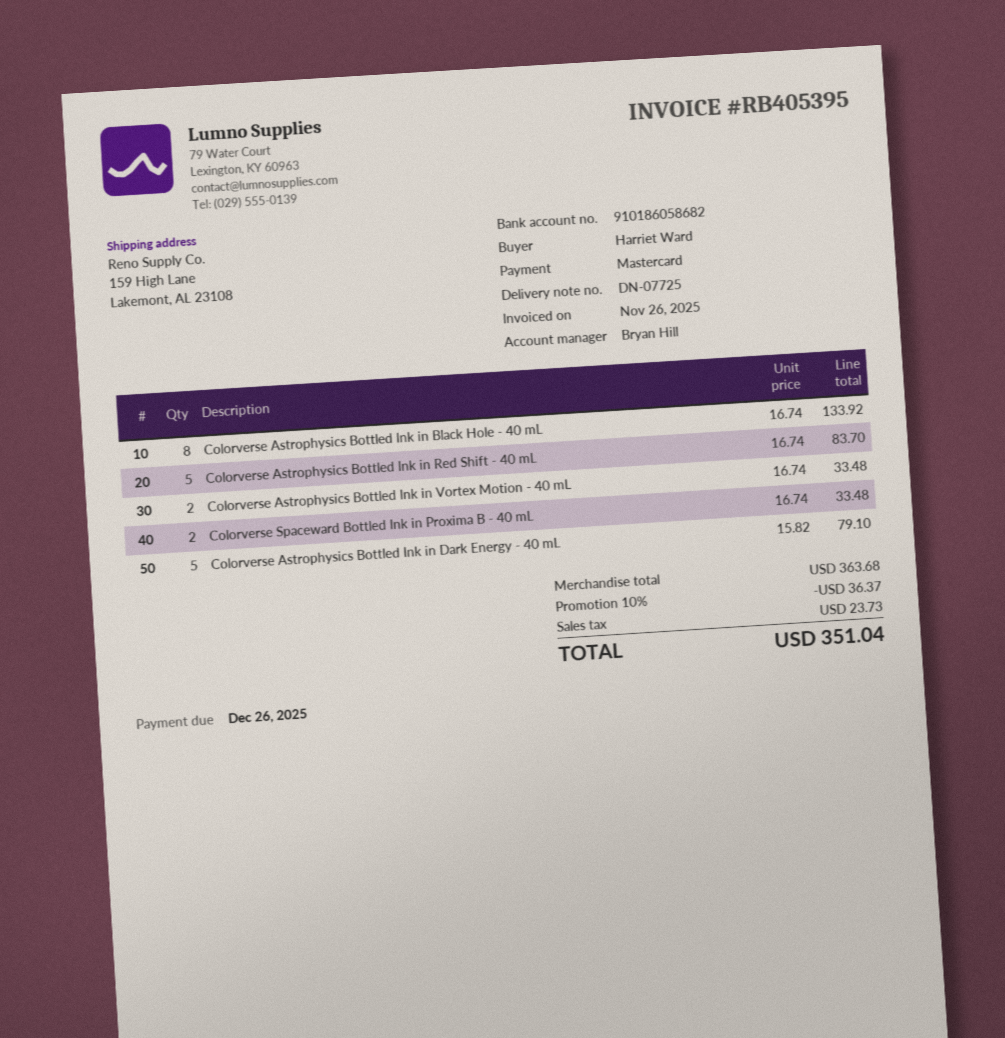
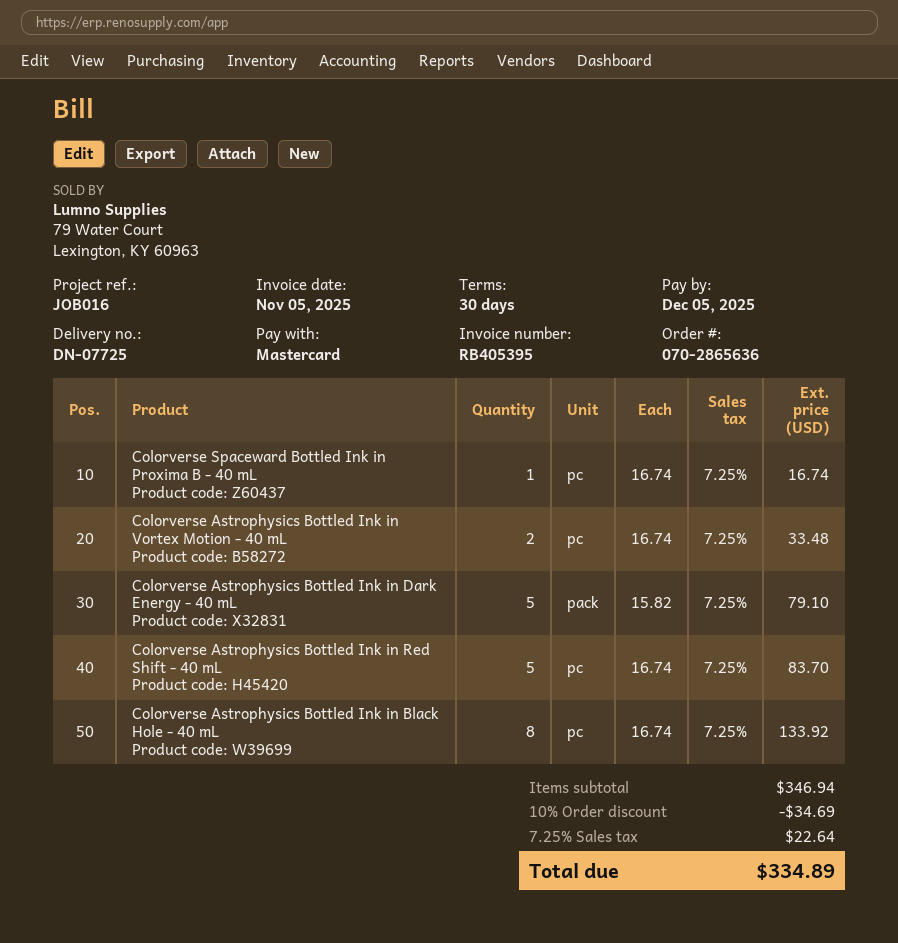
invoice date: 2025-11-26 -> 2025-11-05
due date: 2025-12-26 -> 2025-12-05
Colorverse Spaceward Bottled Ink in Proxima B - 40 mL: 2 x 16.74 = 33.48 -> 1 x 16.74 = 16.74
subtotal: 363.68 -> 346.94
discount: 10% = 36.37 -> 10% = 34.69
tax: 23.73 -> 22.64
total: 351.04 -> 334.89

